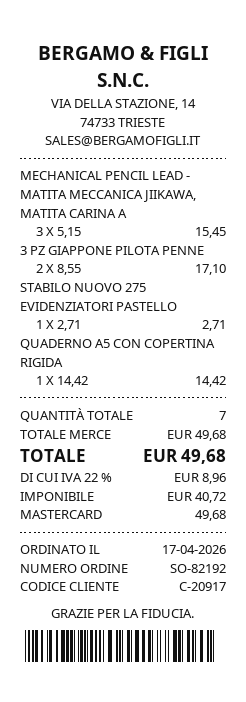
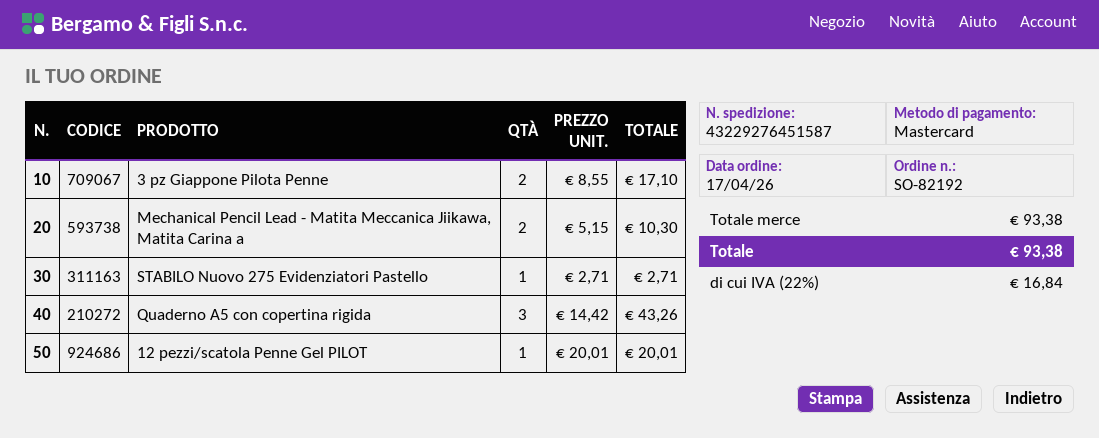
MECHANICAL PENCIL LEAD - MATITA MECCANICA JIIKAWA, MATITA CARINA A: 3 x 5.15 = 15.45 -> 2 x 5.15 = 10.30
QUADERNO A5 CON COPERTINA RIGIDA: 1 x 14.42 = 14.42 -> 3 x 14.42 = 43.26
12 pezzi/scatola Penne Gel PILOT: none -> 1 x 20.01 = 20.01
subtotal: 49.68 -> 93.38
tax: 22% = 8.96 -> 22% = 16.84
total: 49.68 -> 93.38

